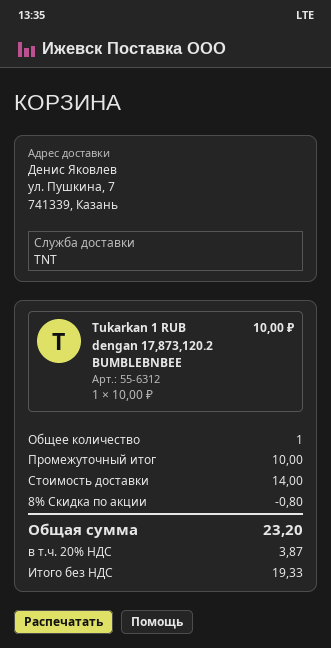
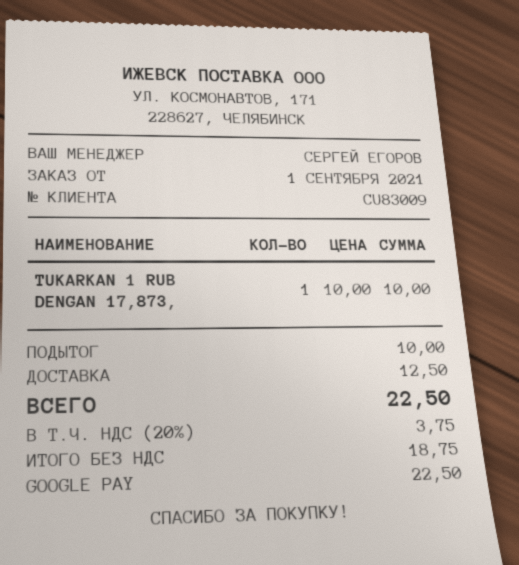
discount: 8% = 0.80 -> none
shipping: 14.00 -> 12.50
net: 19.33 -> 18.75
tax: 20% = 3.87 -> 20% = 3.75
total: 23.20 -> 22.50

